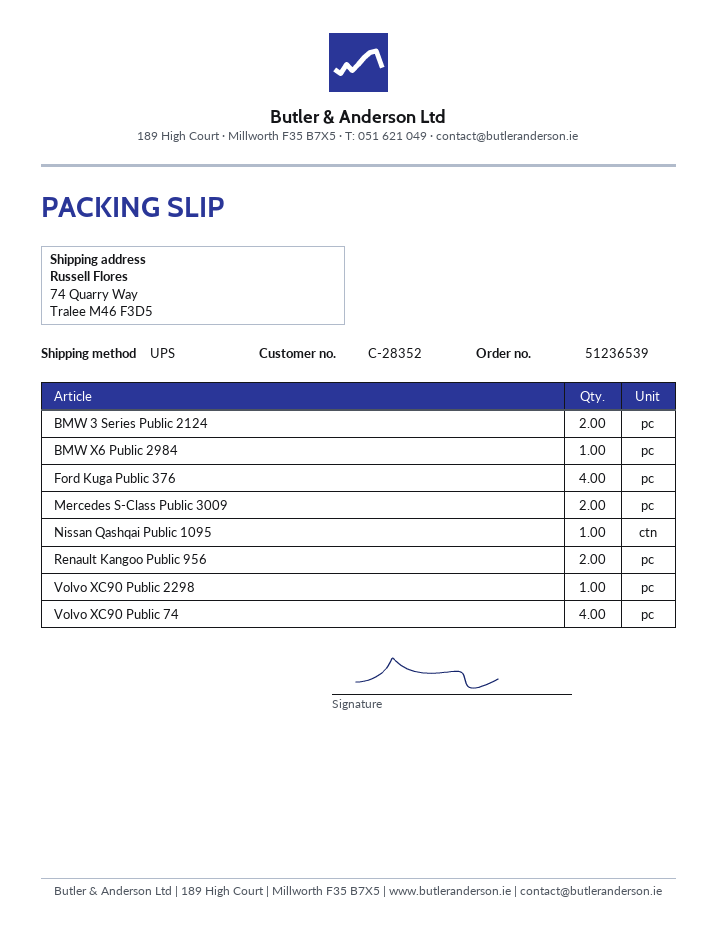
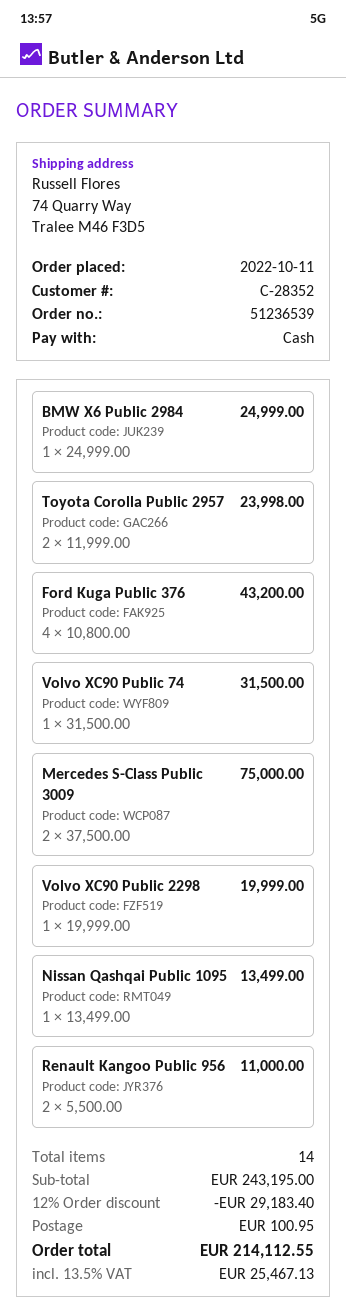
BMW 3 Series Public 2124: 2 -> none
Volvo XC90 Public 74: 4 -> 1
Toyota Corolla Public 2957: none -> 2

